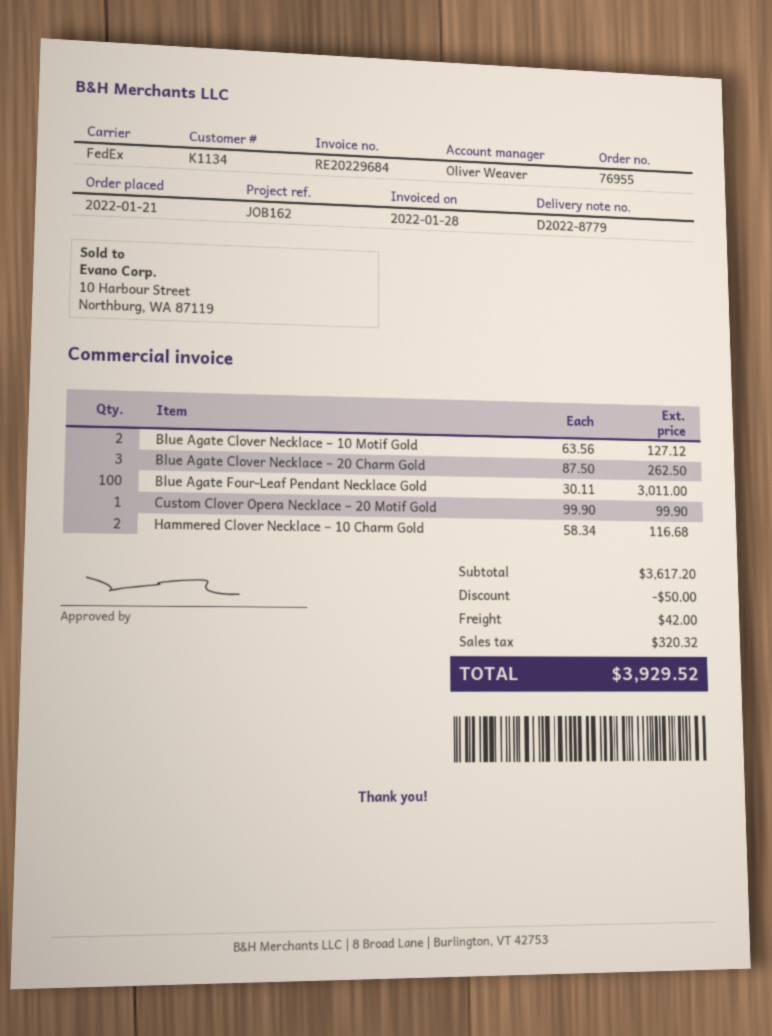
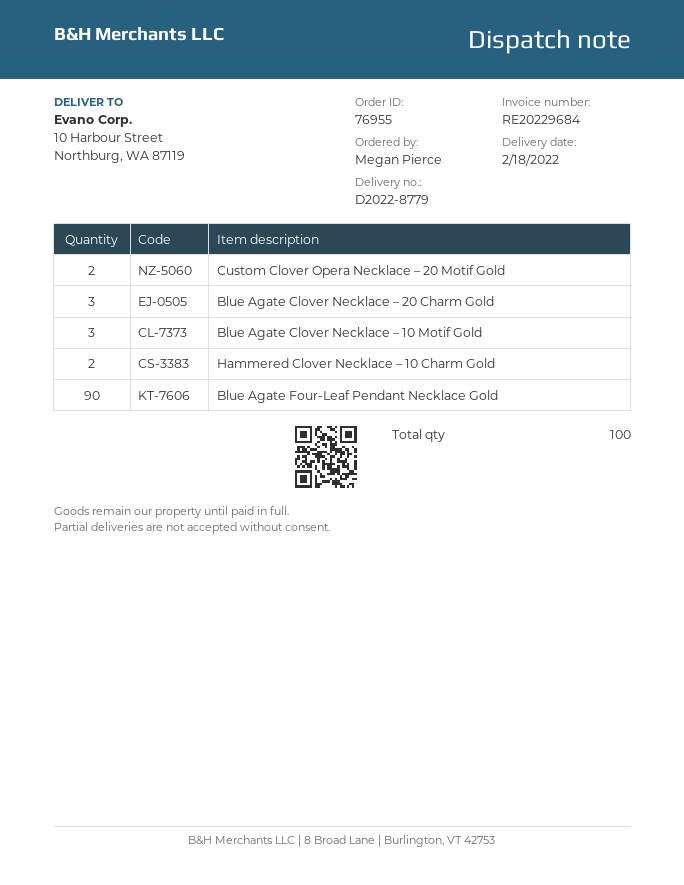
Blue Agate Clover Necklace – 10 Motif Gold: 2 -> 3
Blue Agate Four-Leaf Pendant Necklace Gold: 100 -> 90
Custom Clover Opera Necklace – 20 Motif Gold: 1 -> 2

